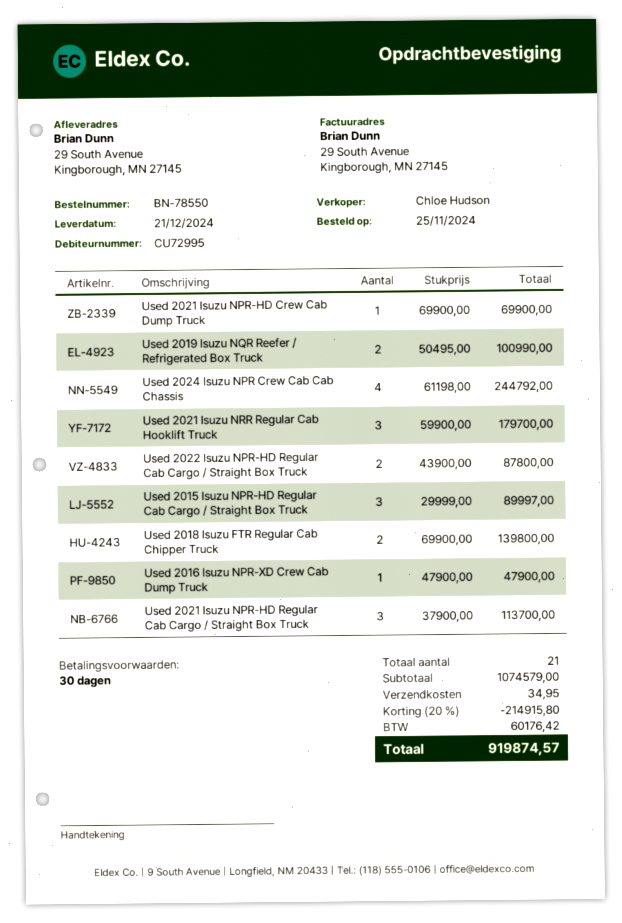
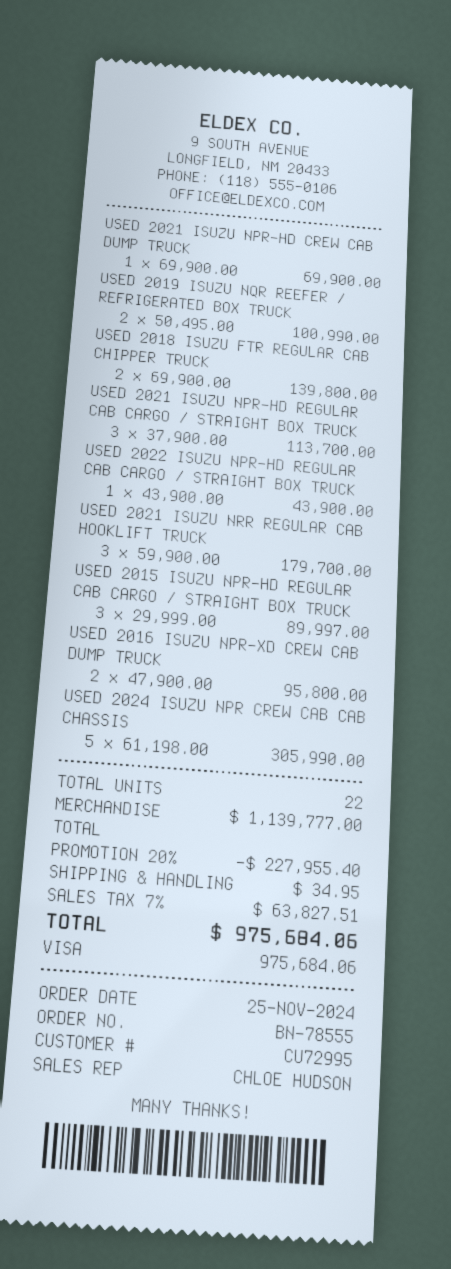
order number: BN-78550 -> BN-78555
Used 2024 Isuzu NPR Crew Cab Cab Chassis: 4 x 61198.00 = 244792.00 -> 5 x 61198.00 = 305990.00
Used 2022 Isuzu NPR-HD Regular Cab Cargo / Straight Box Truck: 2 x 43900.00 = 87800.00 -> 1 x 43900.00 = 43900.00
Used 2016 Isuzu NPR-XD Crew Cab Dump Truck: 1 x 47900.00 = 47900.00 -> 2 x 47900.00 = 95800.00
total quantity: 21 -> 22
subtotal: 1074579.00 -> 1139777.00
discount: 20% = 214915.80 -> 20% = 227955.40
tax: 60176.42 -> 63827.51
total: 919874.57 -> 975684.06

